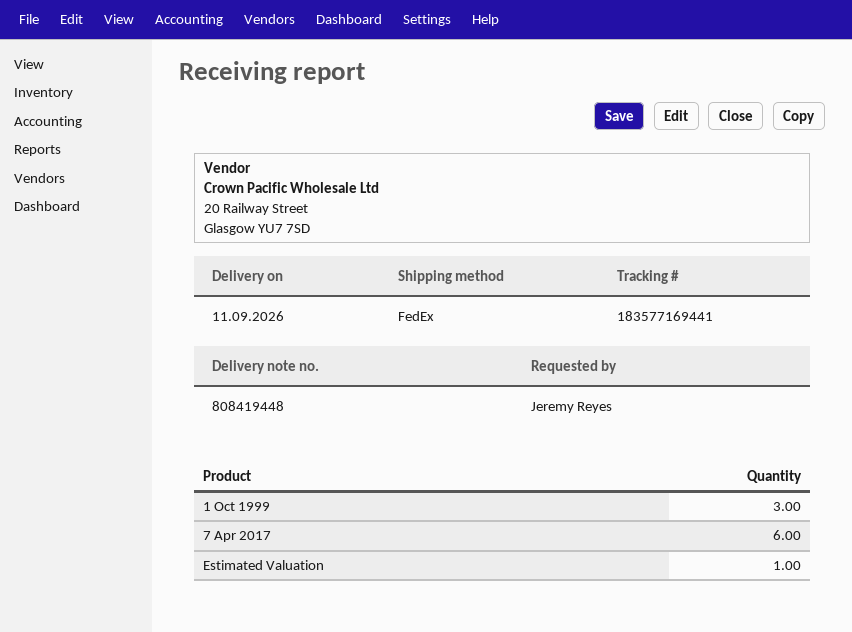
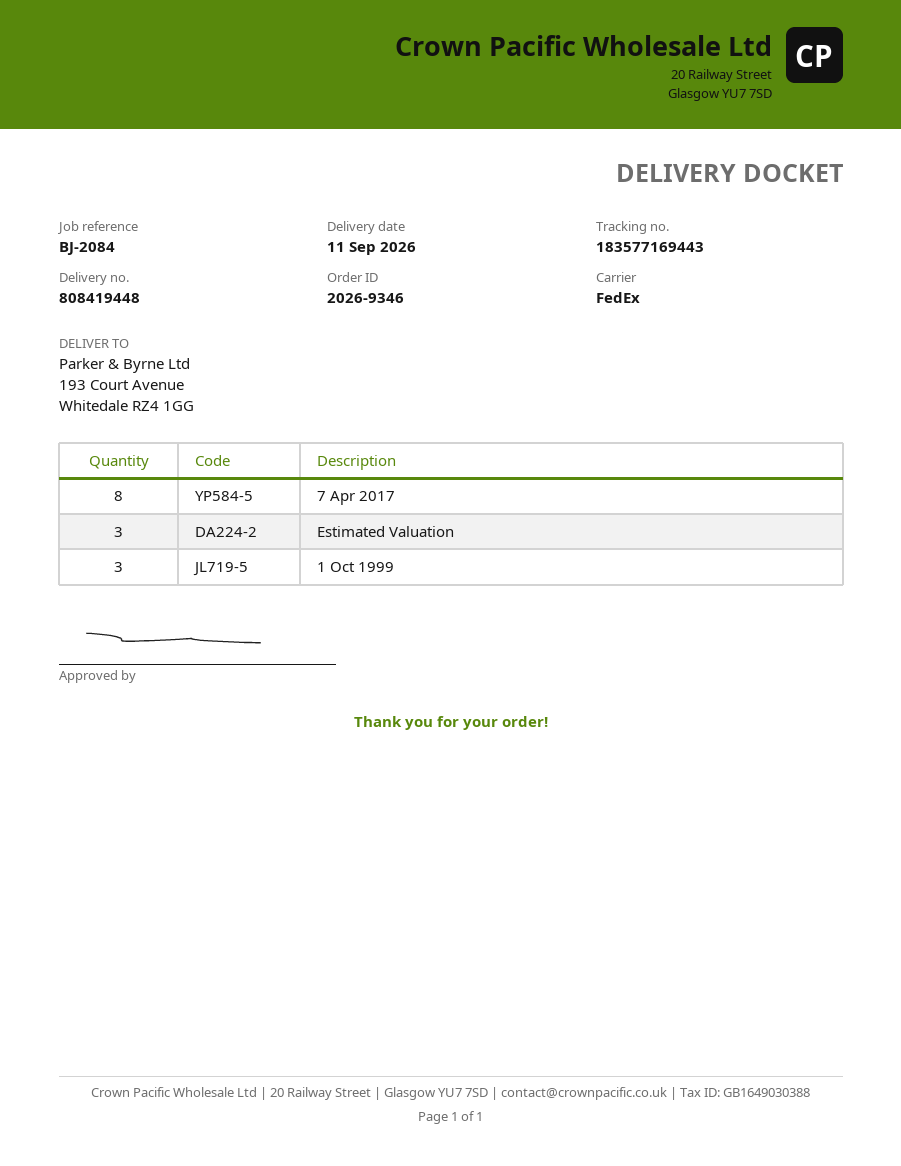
tracking number: 183577169441 -> 183577169443
7 Apr 2017: 6 -> 8
Estimated Valuation: 1 -> 3

